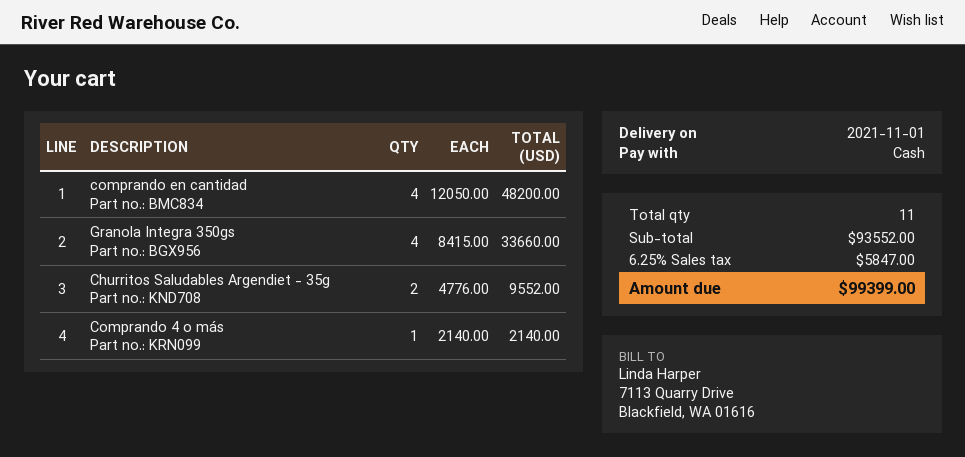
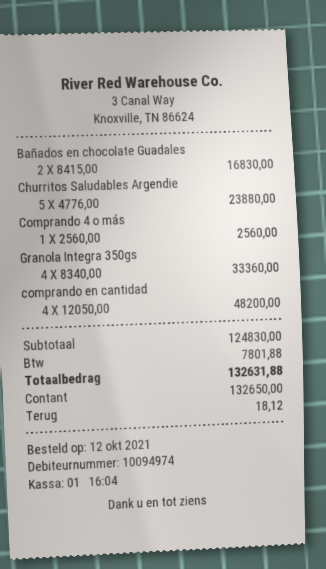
Granola Integra 350gs: 4 x 8415.00 = 33660.00 -> 4 x 8340.00 = 33360.00
Churritos Saludables Argendiet - 35g: 2 x 4776.00 = 9552.00 -> 5 x 4776.00 = 23880.00
Comprando 4 o más: 1 x 2140.00 = 2140.00 -> 1 x 2560.00 = 2560.00
Bañados en chocolate Guadales: none -> 2 x 8415.00 = 16830.00
subtotal: 93552.00 -> 124830.00
tax: 5847.00 -> 7801.88
total: 99399.00 -> 132631.88

